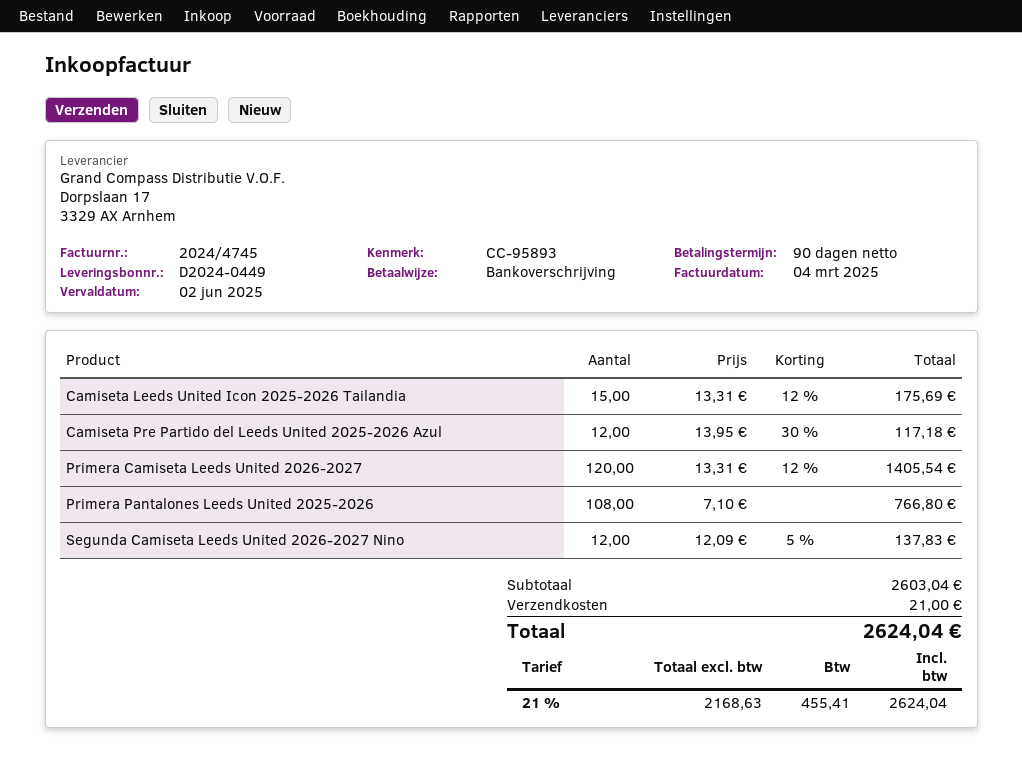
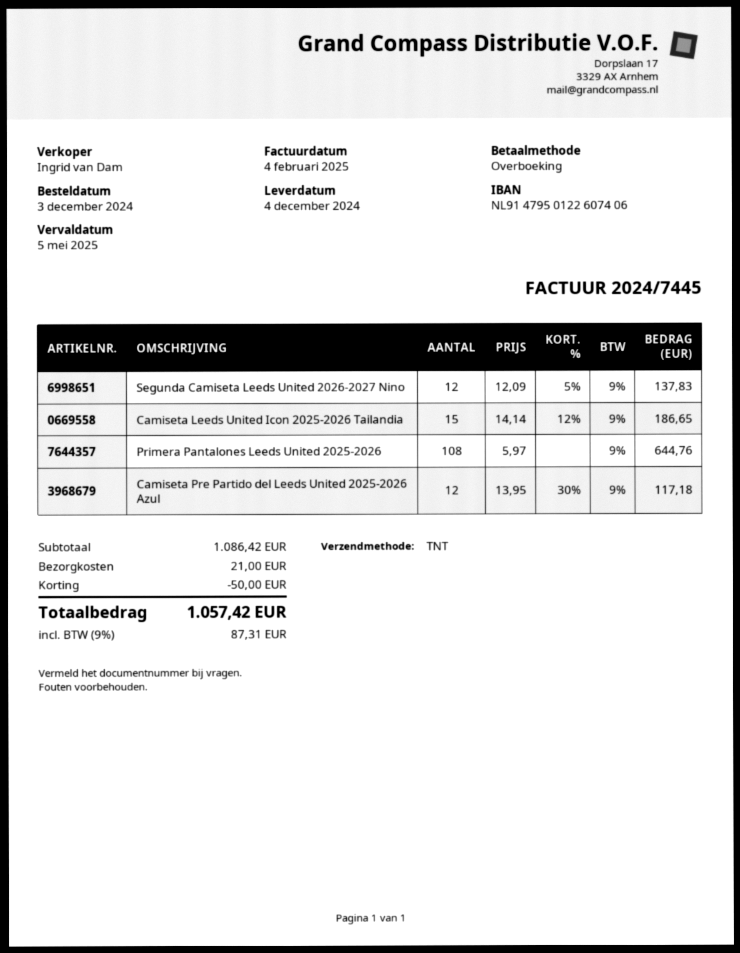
invoice number: 2024/4745 -> 2024/7445
invoice date: 2025-03-04 -> 2025-02-04
due date: 2025-06-02 -> 2025-05-05
Camiseta Leeds United Icon 2025-2026 Tailandia: 15 x 13.31 - 12% = 175.69 -> 15 x 14.14 - 12% = 186.65
Primera Camiseta Leeds United 2026-2027: 120 x 13.31 - 12% = 1405.54 -> none
Primera Pantalones Leeds United 2025-2026: 108 x 7.10 = 766.80 -> 108 x 5.97 = 644.76
subtotal: 2603.04 -> 1086.42
discount: none -> 50.00
tax: 21% = 455.41 -> 9% = 87.31
total: 2624.04 -> 1057.42

